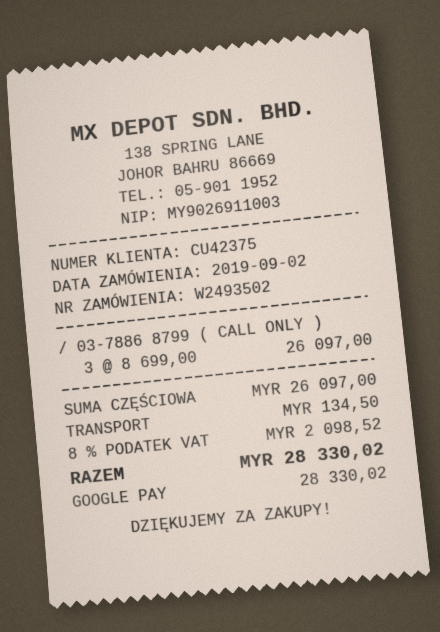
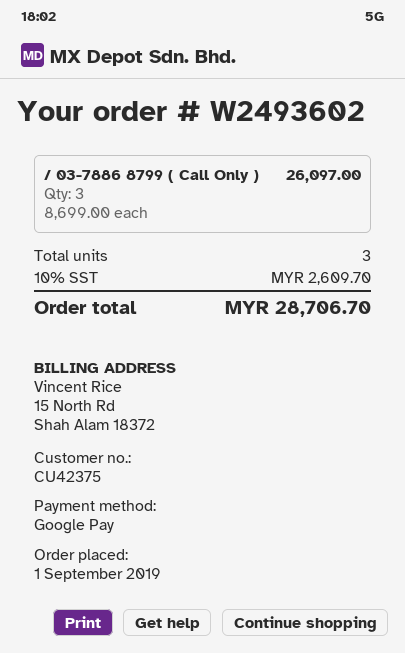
order number: W2493502 -> W2493602
order date: 2019-09-02 -> 2019-09-01
shipping: 134.50 -> none
tax: 8% = 2098.52 -> 10% = 2609.70
total: 28330.02 -> 28706.70

